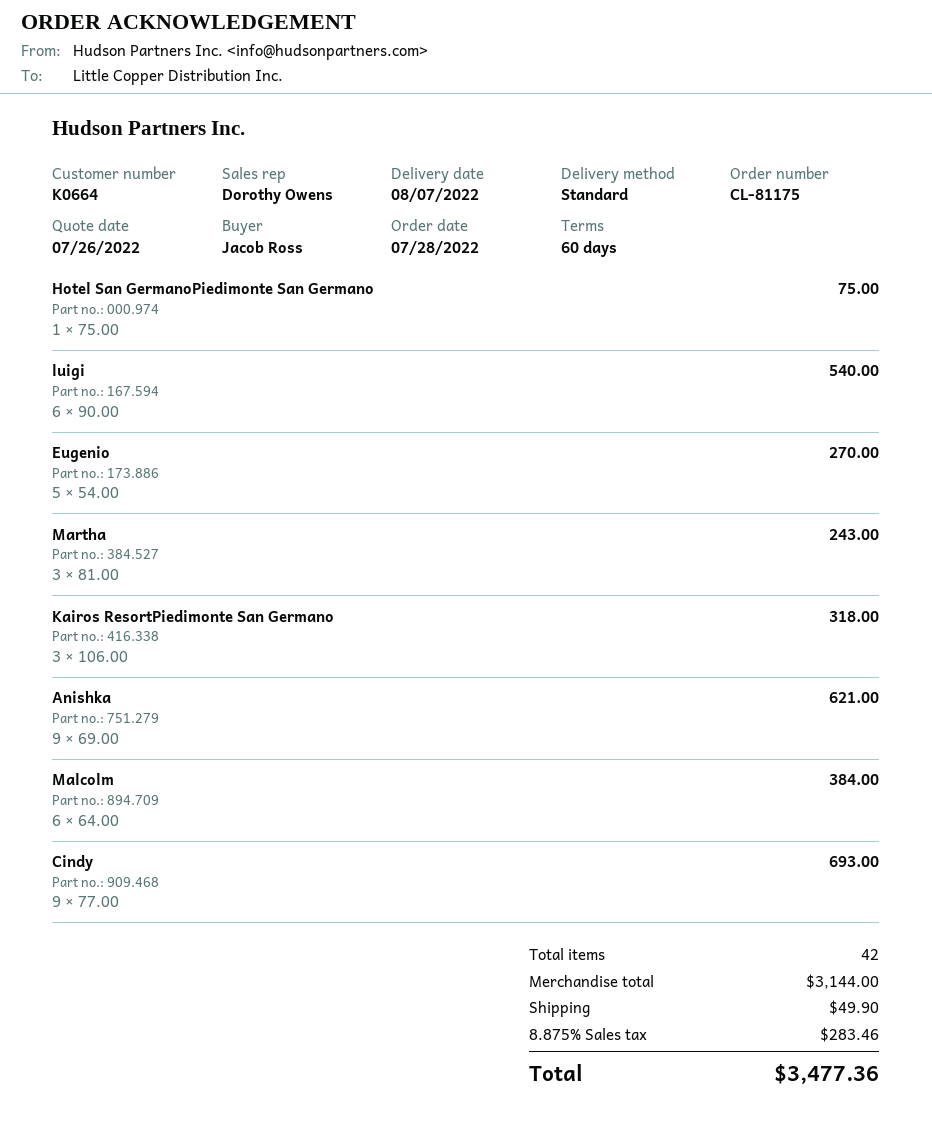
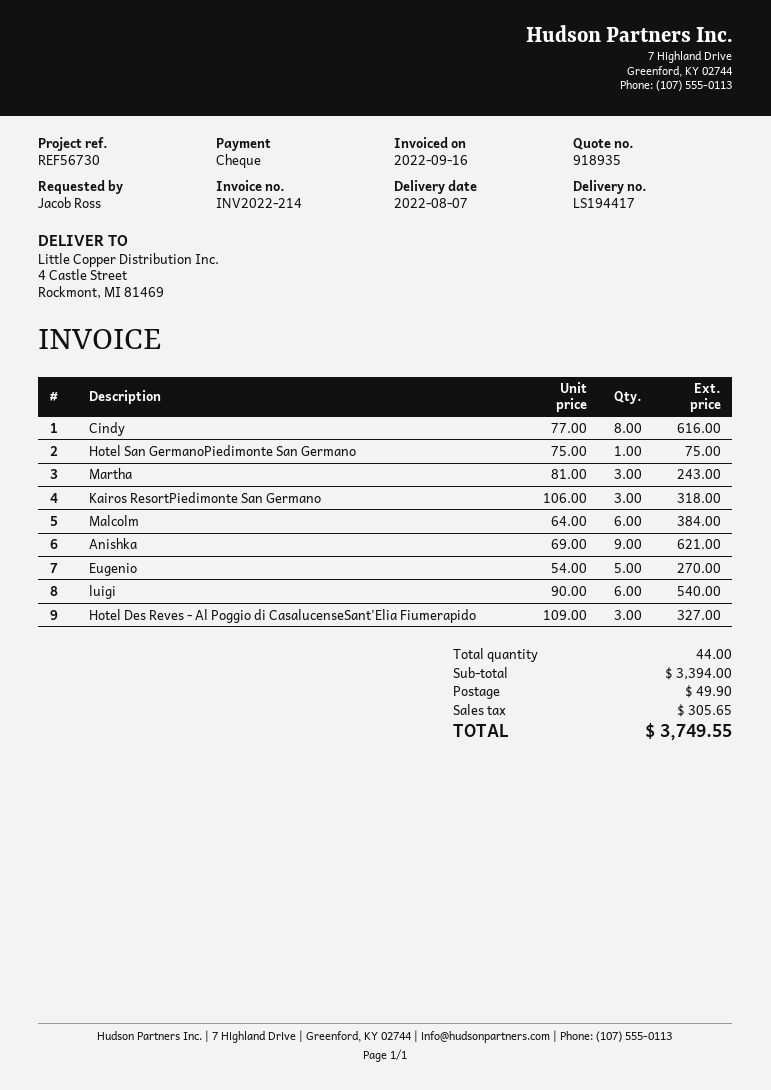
Cindy: 9 x 77.00 = 693.00 -> 8 x 77.00 = 616.00
Hotel Des Reves - Al Poggio di CasalucenseSant'Elia Fiumerapido: none -> 3 x 109.00 = 327.00
total quantity: 42 -> 44
subtotal: 3144.00 -> 3394.00
tax: 283.46 -> 305.65
total: 3477.36 -> 3749.55

